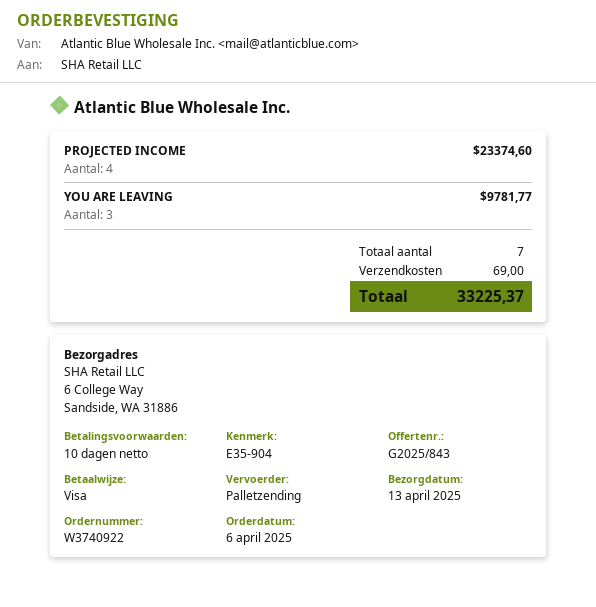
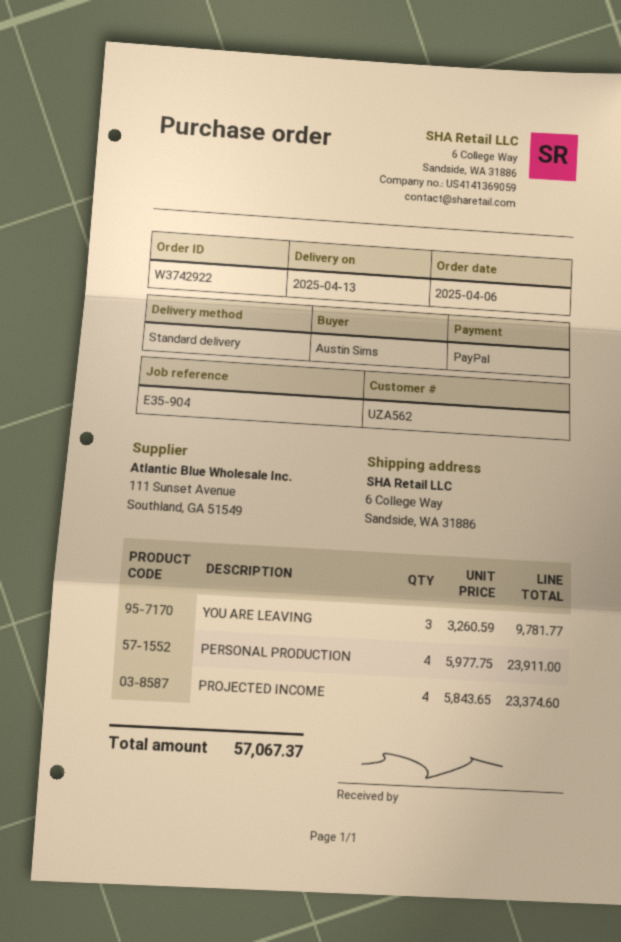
order number: W3740922 -> W3742922
payment method: Visa -> PayPal
shipping method: pallet freight -> standard
PERSONAL PRODUCTION: none -> 4 for 23911.00
shipping: 69.00 -> none
total: 33225.37 -> 57067.37

